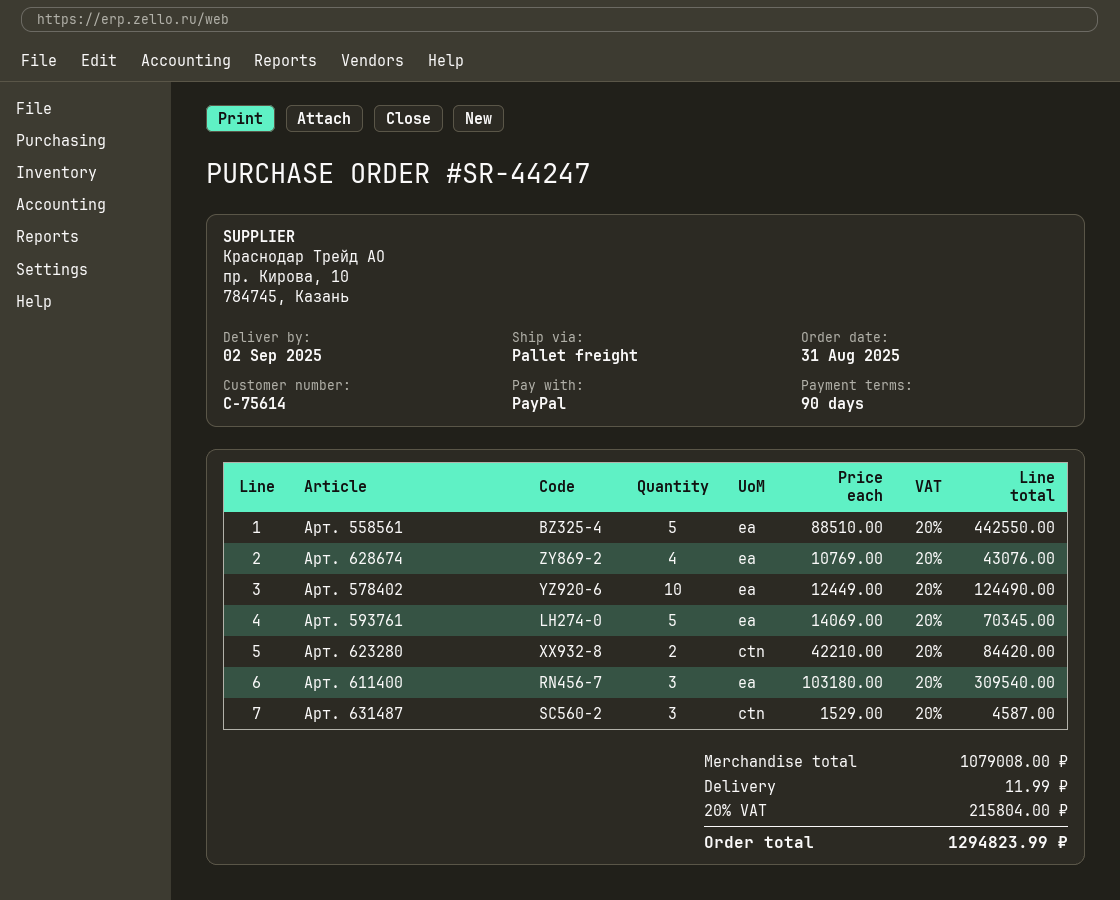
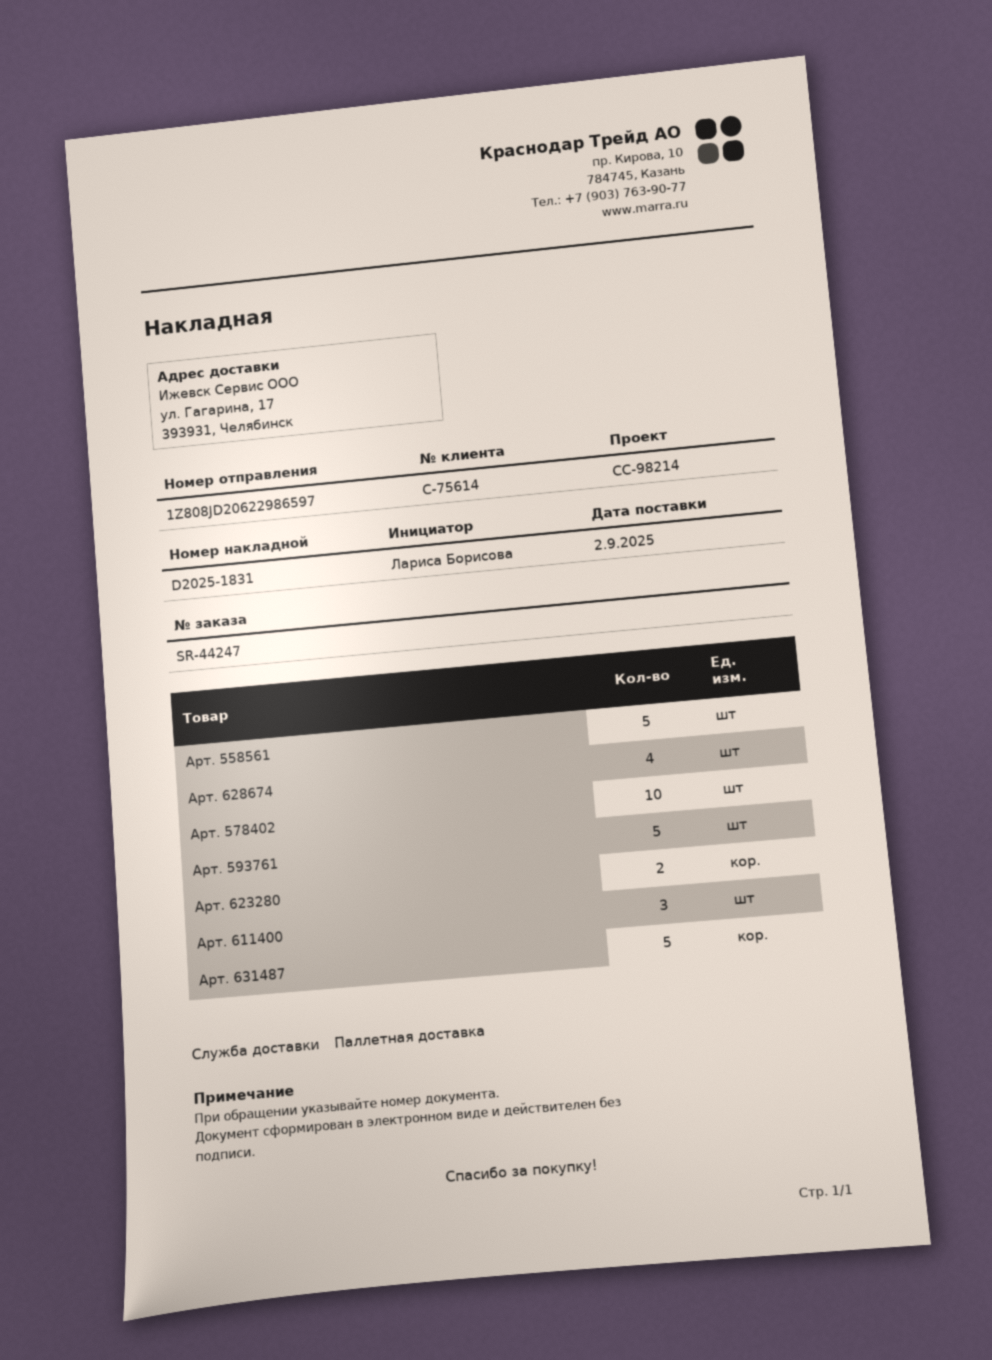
Арт. 631487: 3 -> 5

